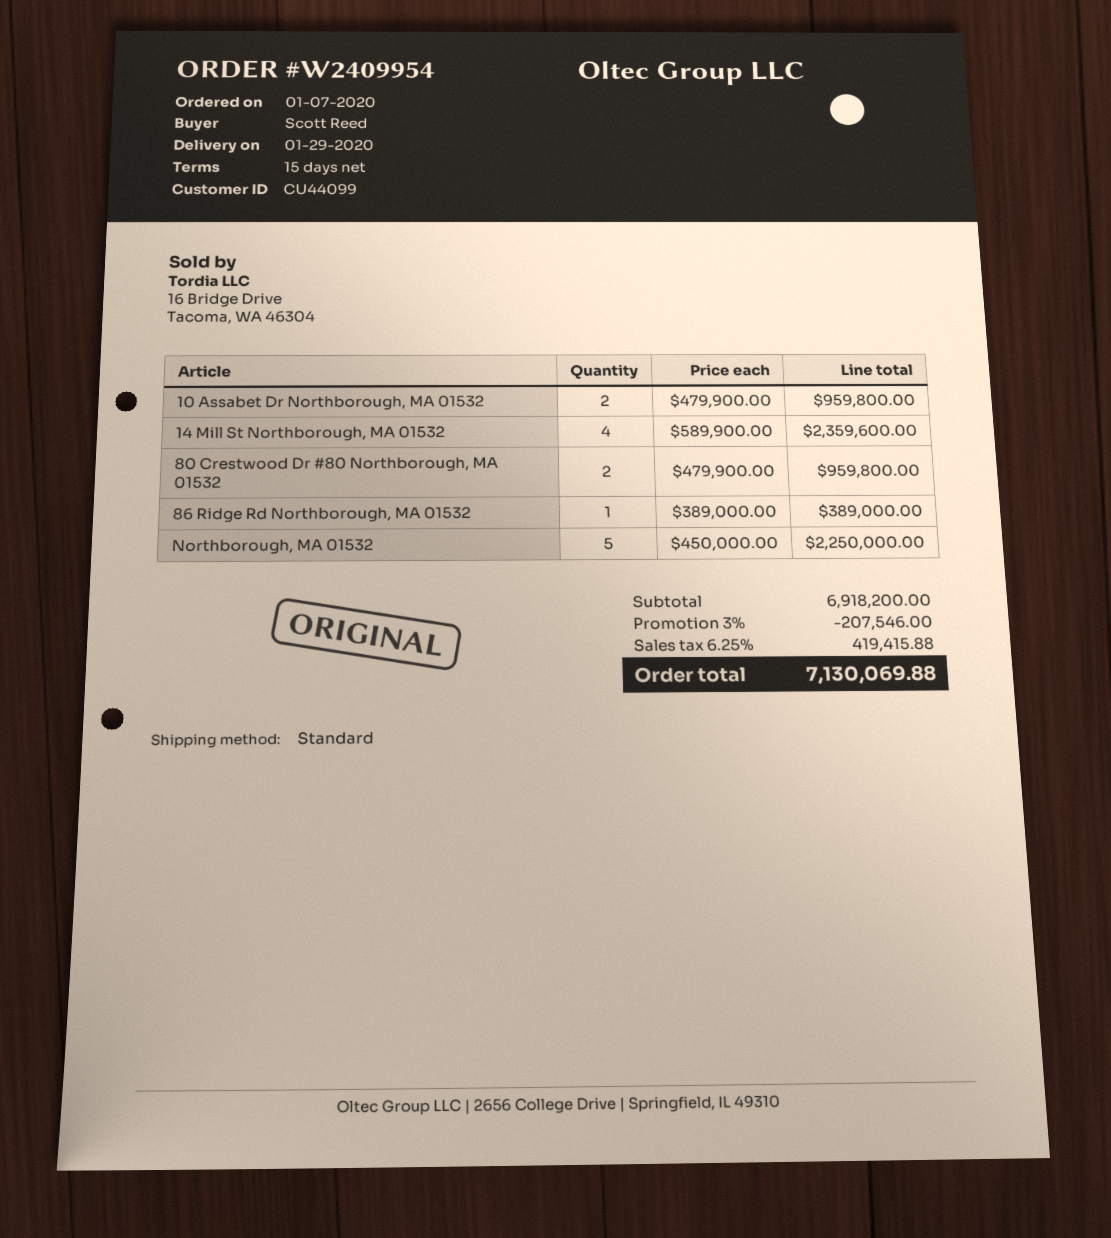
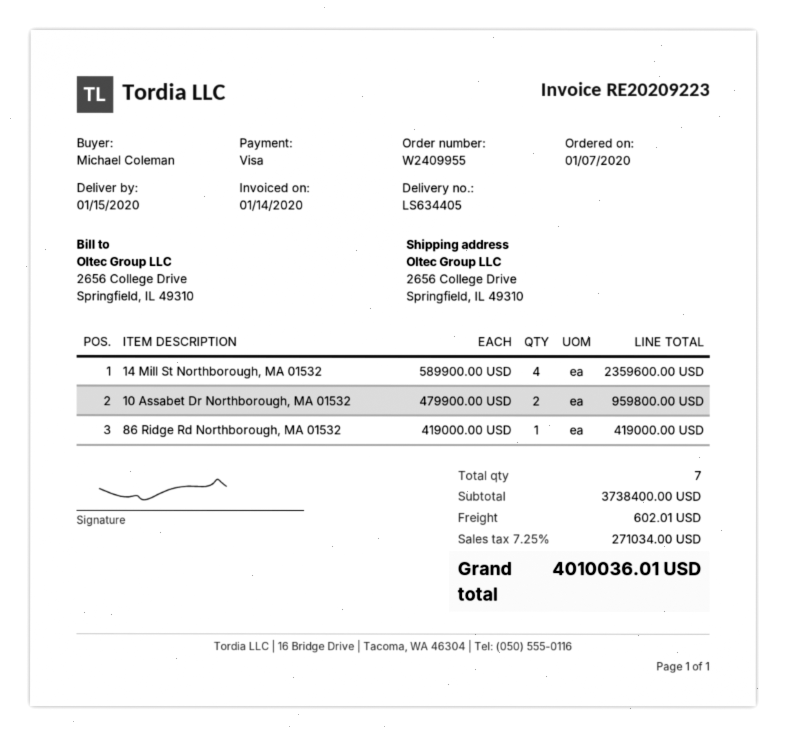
order number: W2409954 -> W2409955
delivery date: 2020-01-29 -> 2020-01-15
ordered by: Scott Reed -> Michael Coleman
80 Crestwood Dr #80 Northborough, MA 01532: 2 x 479900.00 = 959800.00 -> none
86 Ridge Rd Northborough, MA 01532: 1 x 389000.00 = 389000.00 -> 1 x 419000.00 = 419000.00
Northborough, MA 01532: 5 x 450000.00 = 2250000.00 -> none
subtotal: 6918200.00 -> 3738400.00
discount: 3% = 207546.00 -> none
shipping: none -> 602.01
tax: 6.25% = 419415.88 -> 7.25% = 271034.00
total: 7130069.88 -> 4010036.01

